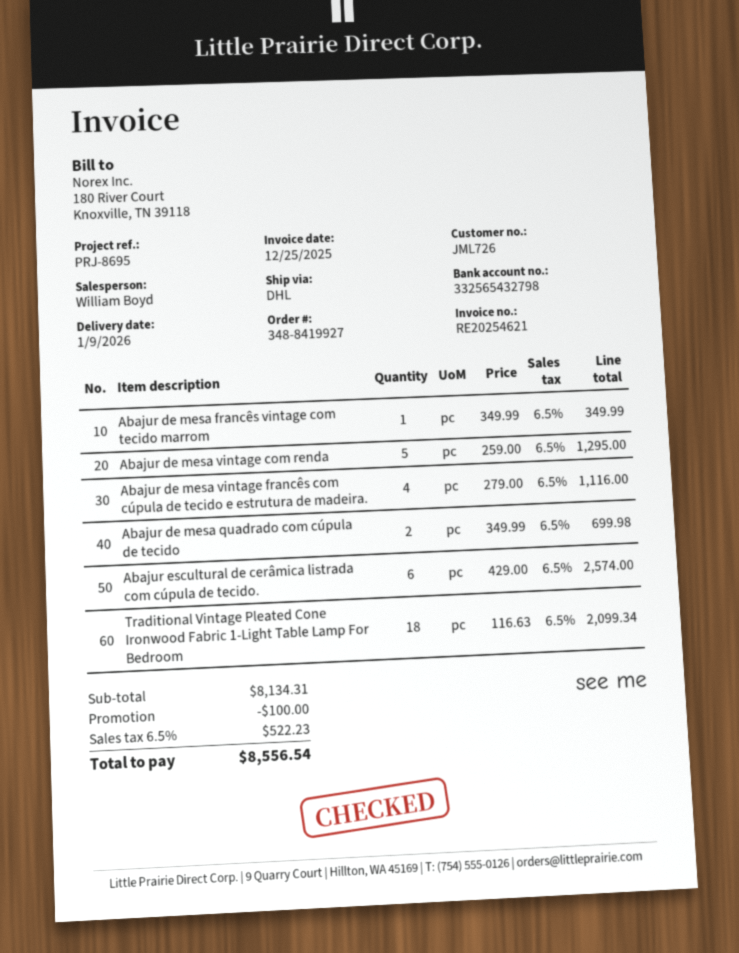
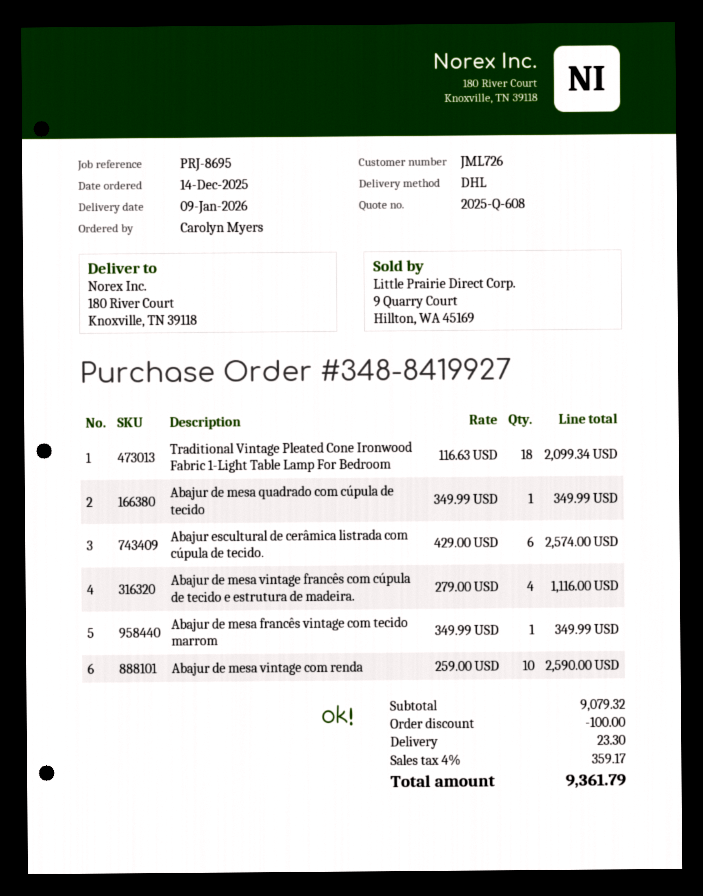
Abajur de mesa vintage com renda: 5 x 259.00 = 1295.00 -> 10 x 259.00 = 2590.00
Abajur de mesa quadrado com cúpula de tecido: 2 x 349.99 = 699.98 -> 1 x 349.99 = 349.99
subtotal: 8134.31 -> 9079.32
shipping: none -> 23.30
tax: 6.5% = 522.23 -> 4% = 359.17
total: 8556.54 -> 9361.79

